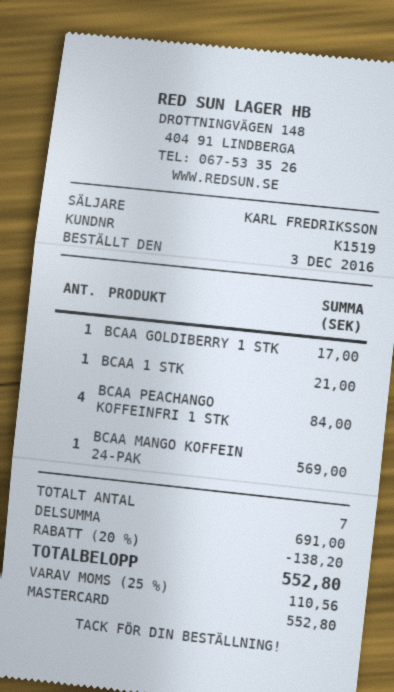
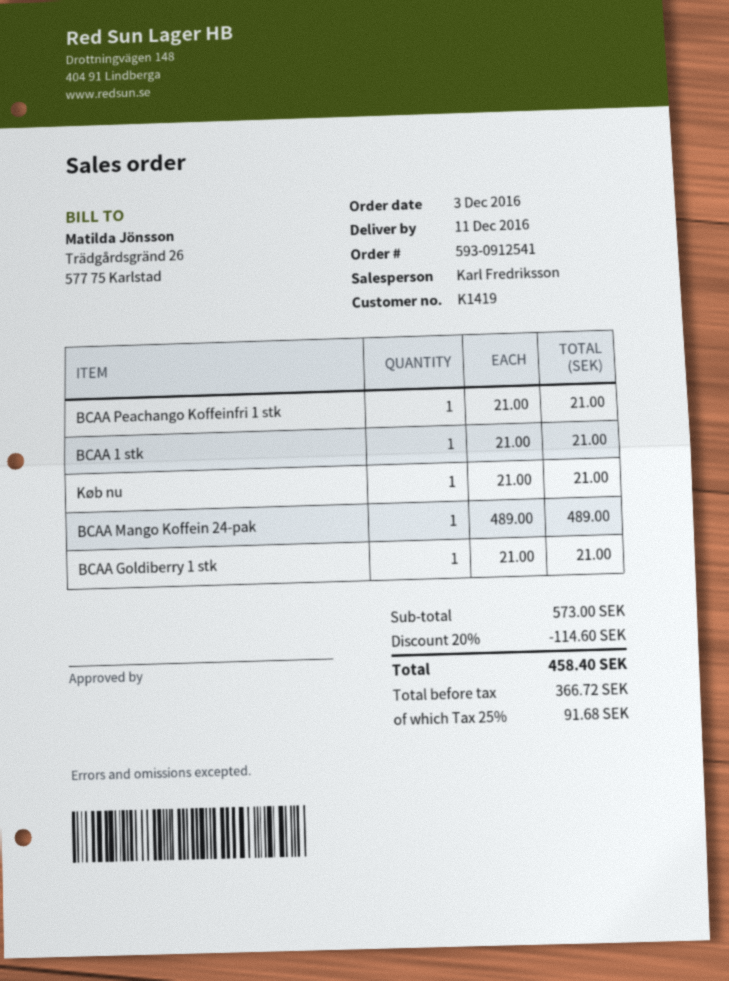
customer number: K1519 -> K1419
BCAA GOLDIBERRY 1 STK: 1 for 17.00 -> 1 for 21.00
BCAA PEACHANGO KOFFEINFRI 1 STK: 4 for 84.00 -> 1 for 21.00
BCAA MANGO KOFFEIN 24-PAK: 1 for 569.00 -> 1 for 489.00
Køb nu: none -> 1 for 21.00
subtotal: 691.00 -> 573.00
discount: 20% = 138.20 -> 20% = 114.60
tax: 25% = 110.56 -> 25% = 91.68
total: 552.80 -> 458.40

